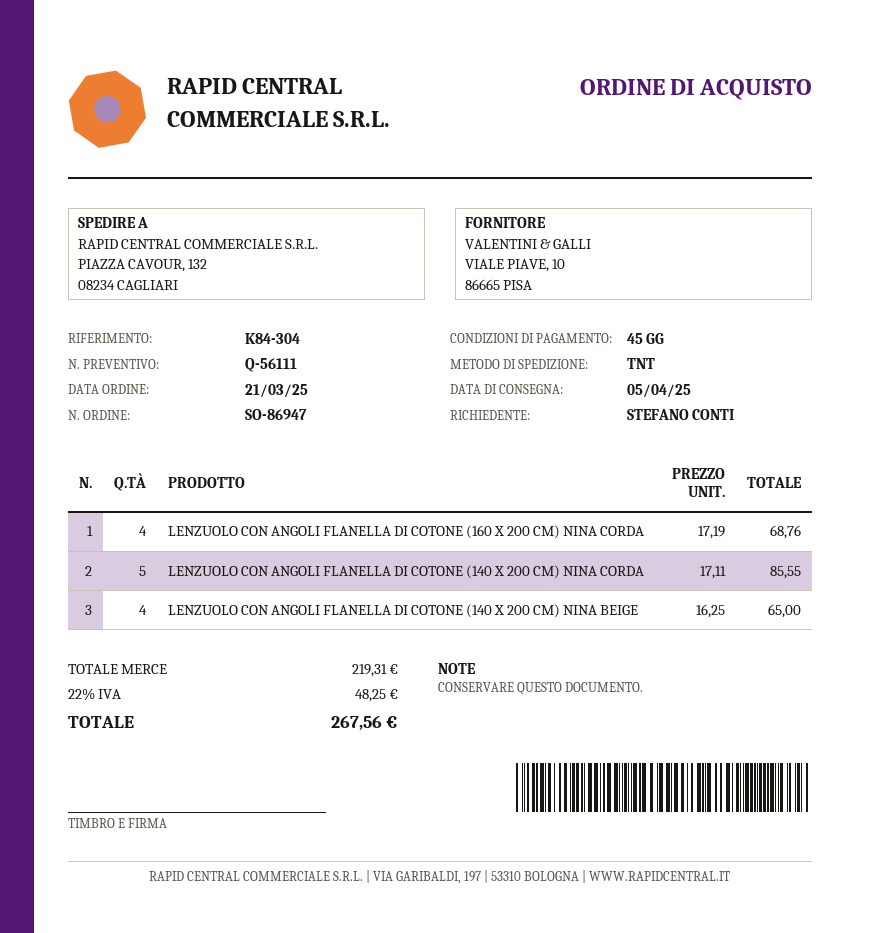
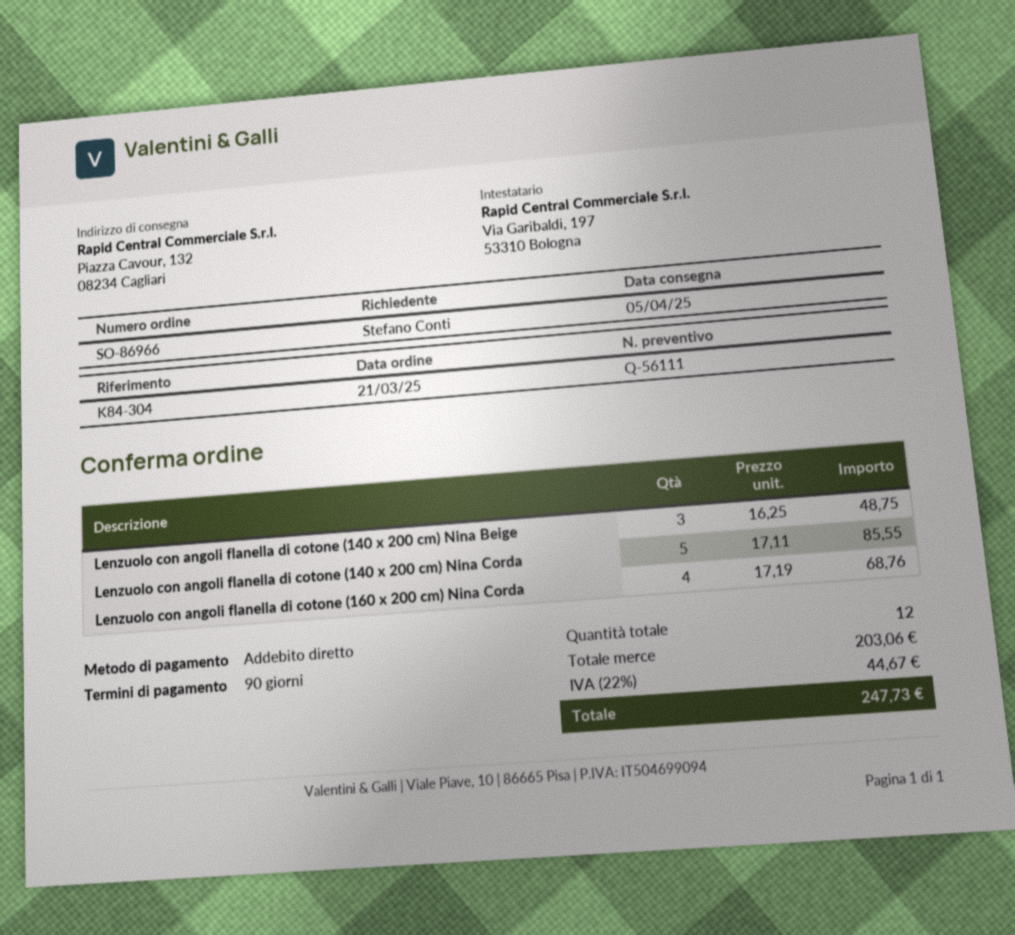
order number: SO-86947 -> SO-86966
payment terms: 45 days -> 90 days
LENZUOLO CON ANGOLI FLANELLA DI COTONE (140 X 200 CM) NINA BEIGE: 4 x 16.25 = 65.00 -> 3 x 16.25 = 48.75
subtotal: 219.31 -> 203.06
tax: 22% = 48.25 -> 22% = 44.67
total: 267.56 -> 247.73

